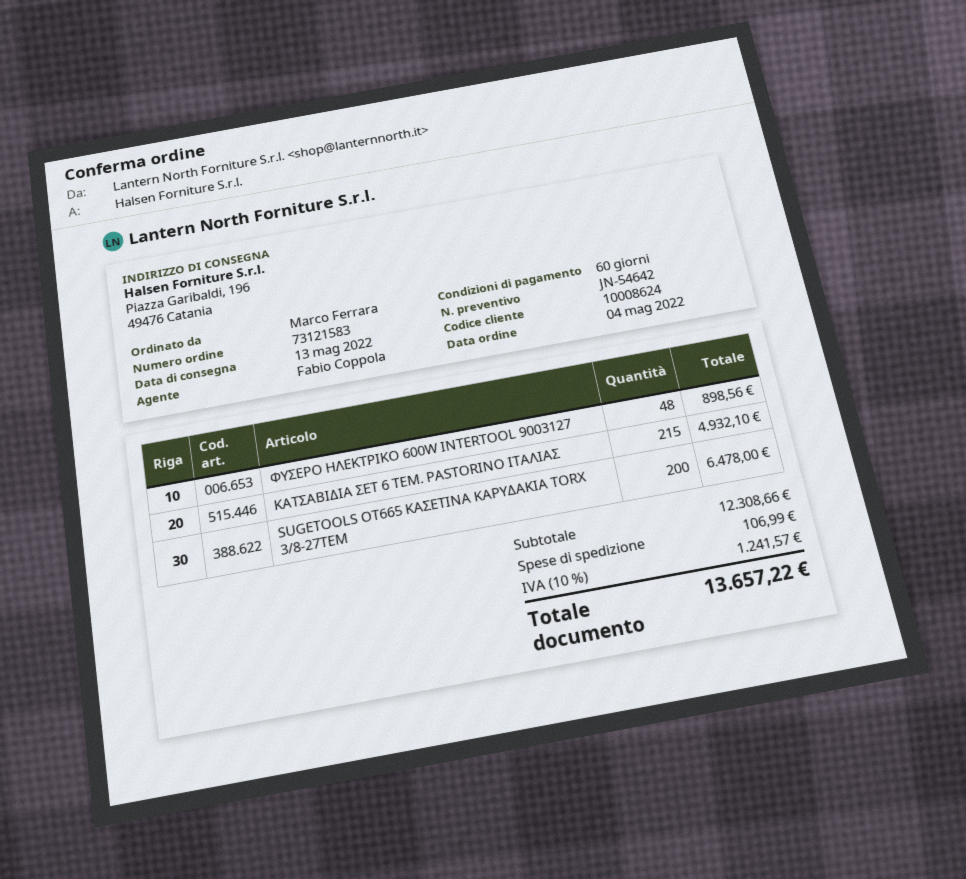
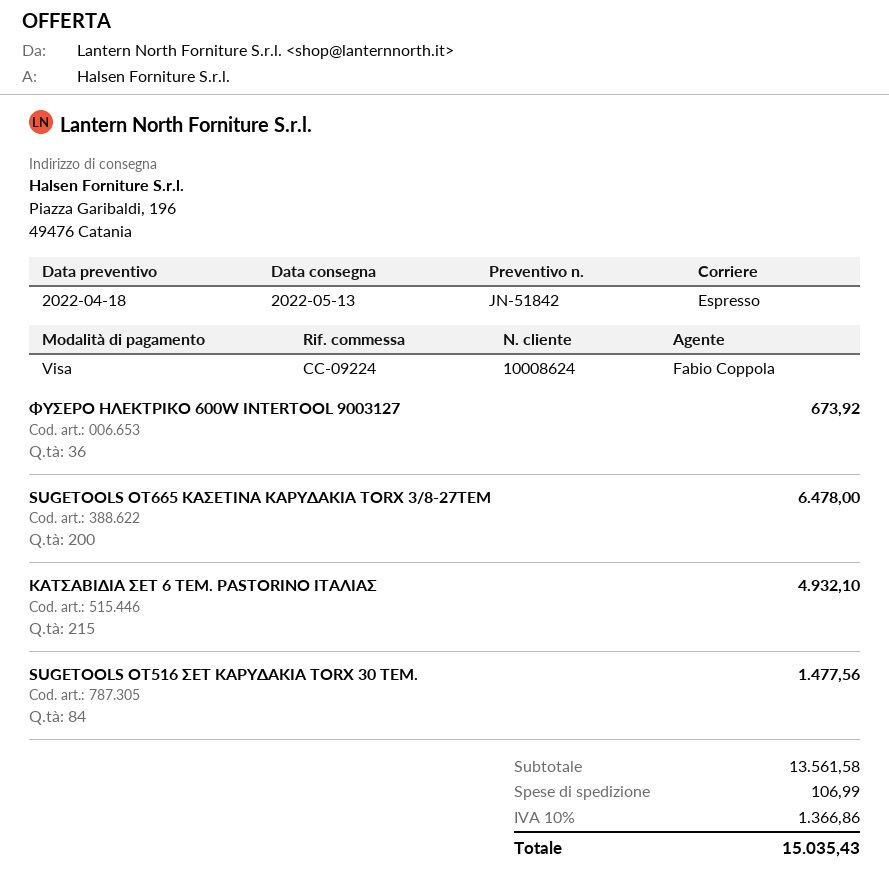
quote number: JN-54642 -> JN-51842
ΦΥΣΕΡΟ ΗΛΕΚΤΡΙΚΟ 600W INTERTOOL 9003127: 48 for 898.56 -> 36 for 673.92
SUGETOOLS OT516 ΣΕΤ ΚΑΡΥΔΑΚΙΑ TORX 30 TEM.: none -> 84 for 1477.56
subtotal: 12308.66 -> 13561.58
tax: 10% = 1241.57 -> 10% = 1366.86
total: 13657.22 -> 15035.43

